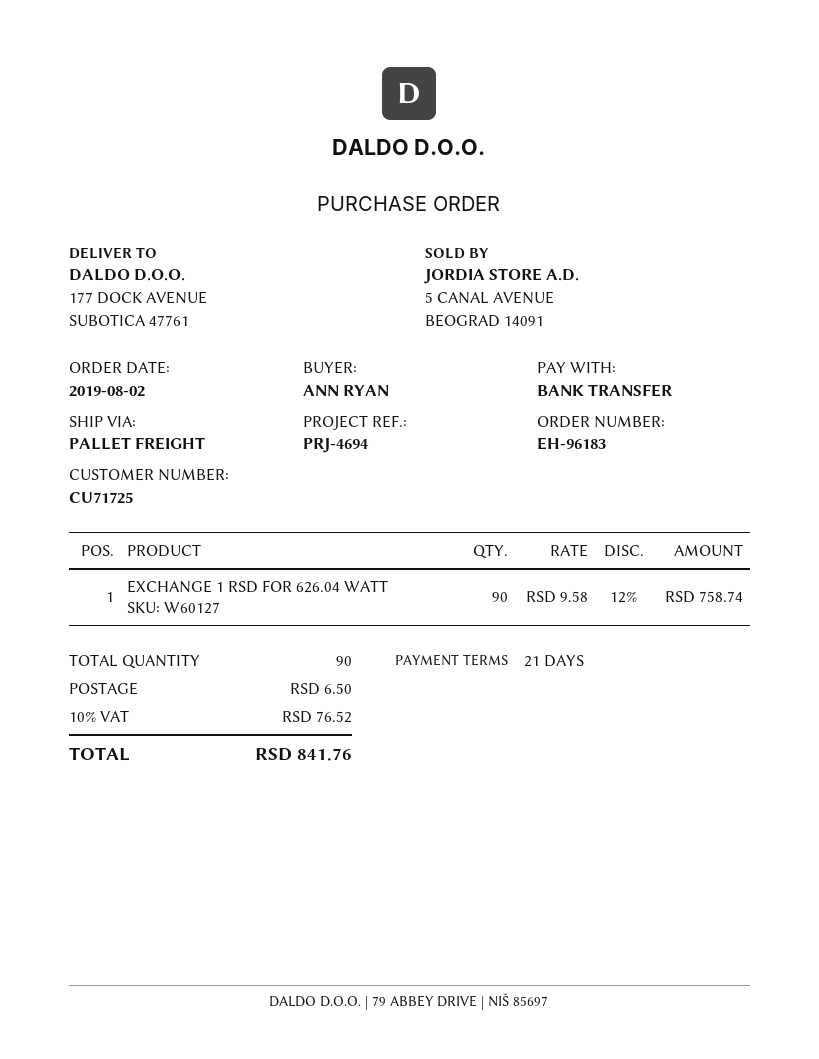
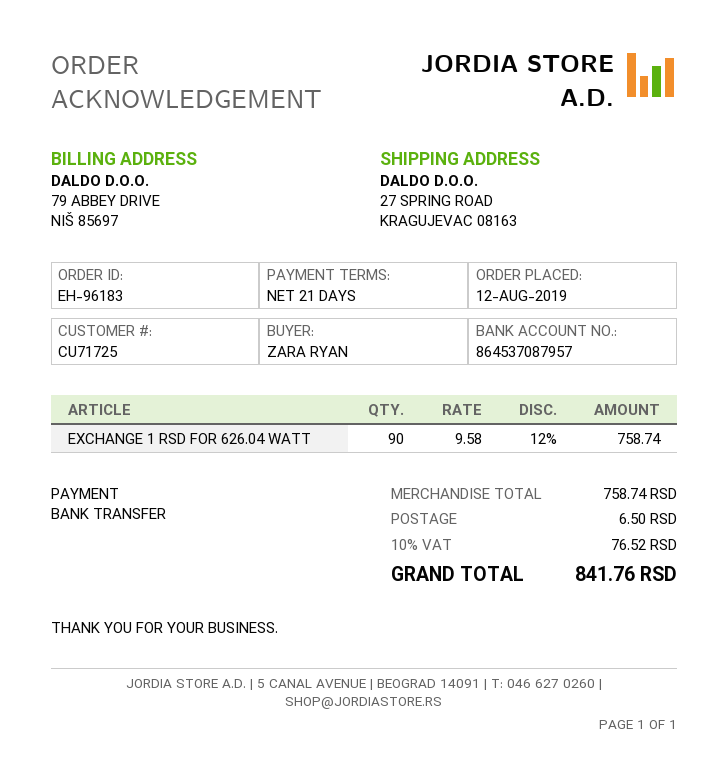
order date: 2019-08-02 -> 2019-08-12
ordered by: ANN RYAN -> ZARA RYAN
ship to: 177 DOCK AVENUE, SUBOTICA 47761 -> 27 SPRING ROAD, KRAGUJEVAC 08163

